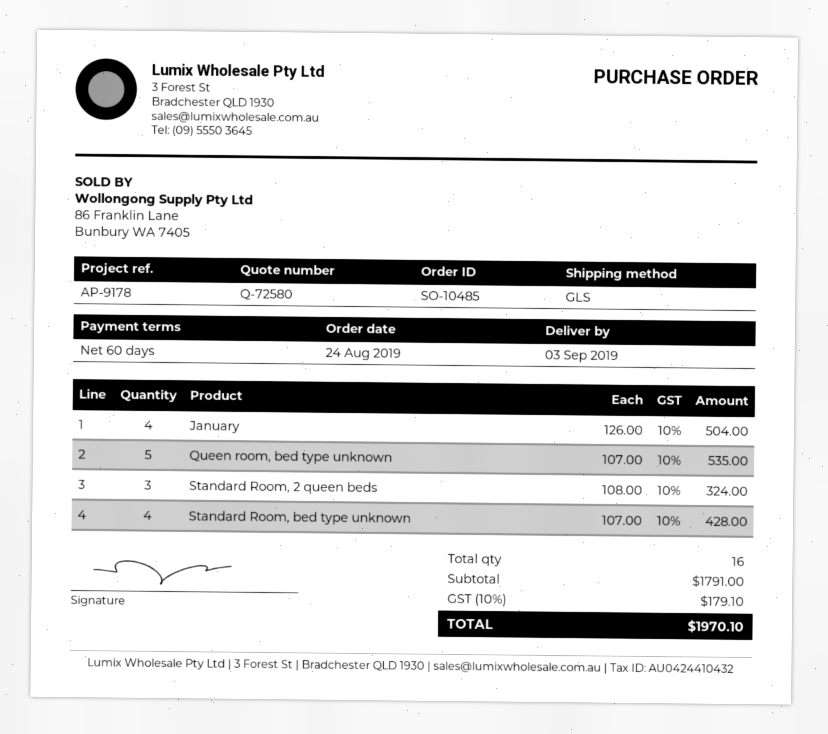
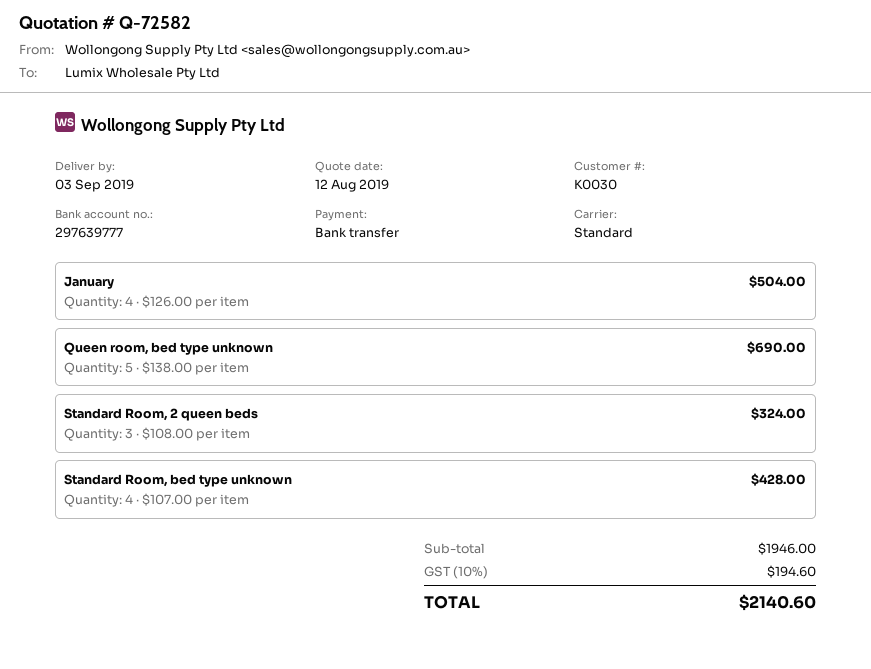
quote number: Q-72580 -> Q-72582
shipping method: GLS -> standard
Queen room, bed type unknown: 5 x 107.00 = 535.00 -> 5 x 138.00 = 690.00
subtotal: 1791.00 -> 1946.00
tax: 10% = 179.10 -> 10% = 194.60
total: 1970.10 -> 2140.60

